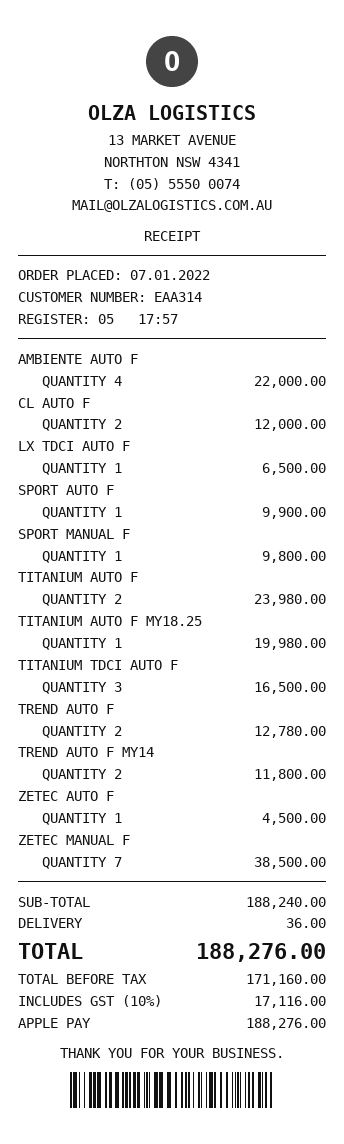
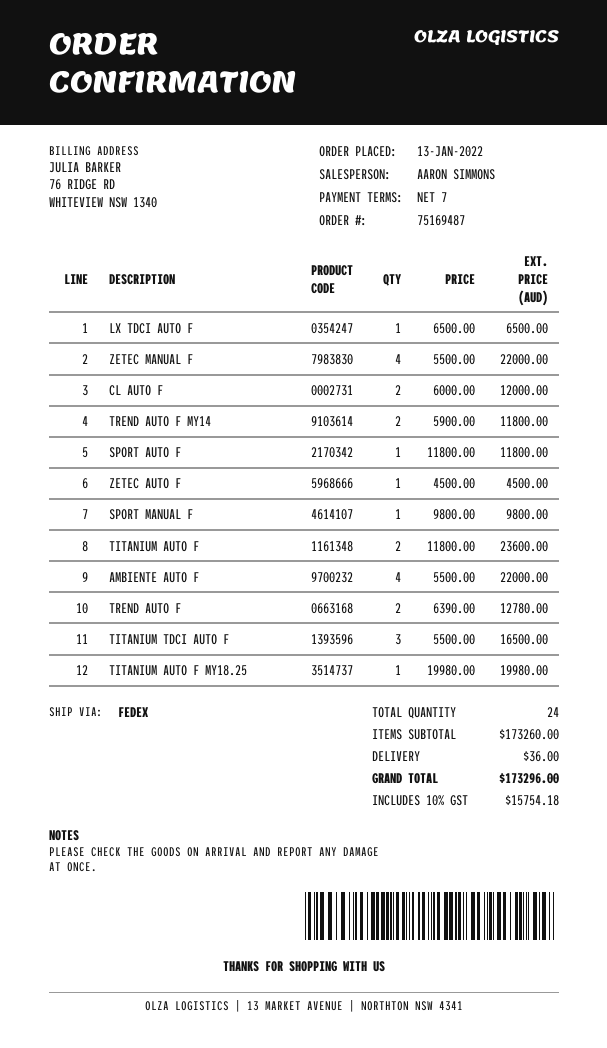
order date: 2022-01-07 -> 2022-01-13
SPORT AUTO F: 1 for 9900.00 -> 1 for 11800.00
TITANIUM AUTO F: 2 for 23980.00 -> 2 for 23600.00
ZETEC MANUAL F: 7 for 38500.00 -> 4 for 22000.00
subtotal: 188240.00 -> 173260.00
tax: 10% = 17116.00 -> 10% = 15754.18
total: 188276.00 -> 173296.00

